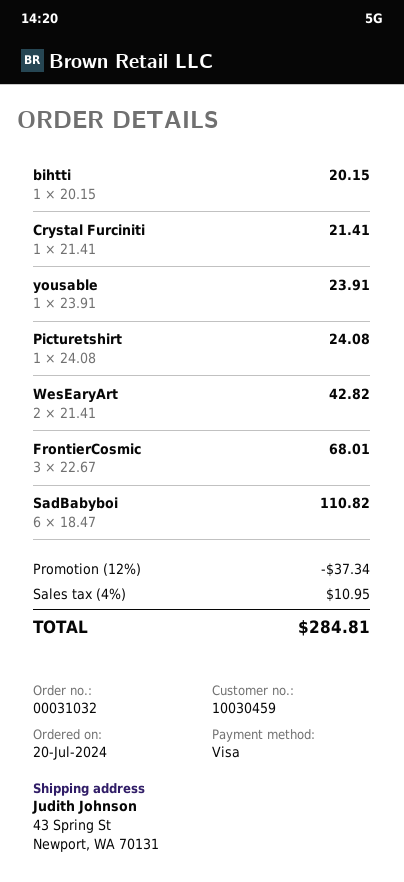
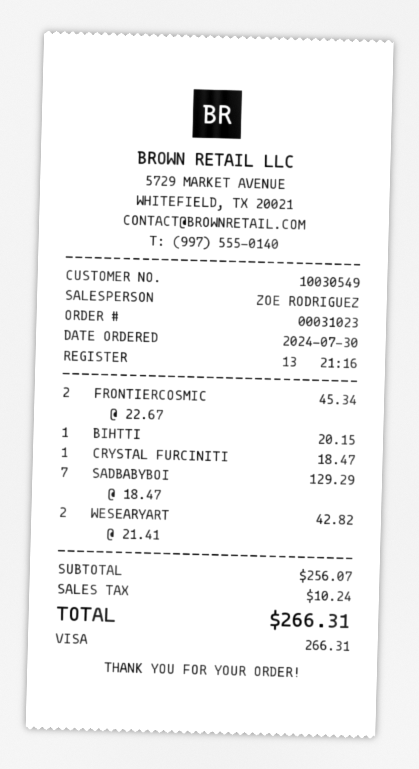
order number: 00031032 -> 00031023
order date: 2024-07-20 -> 2024-07-30
customer number: 10030459 -> 10030549
Crystal Furciniti: 1 x 21.41 = 21.41 -> 1 x 18.47 = 18.47
yousable: 1 x 23.91 = 23.91 -> none
Picturetshirt: 1 x 24.08 = 24.08 -> none
FrontierCosmic: 3 x 22.67 = 68.01 -> 2 x 22.67 = 45.34
SadBabyboi: 6 x 18.47 = 110.82 -> 7 x 18.47 = 129.29
discount: 12% = 37.34 -> none
tax: 10.95 -> 10.24
total: 284.81 -> 266.31

